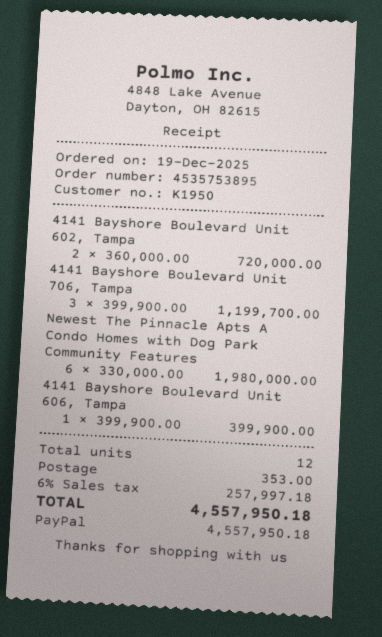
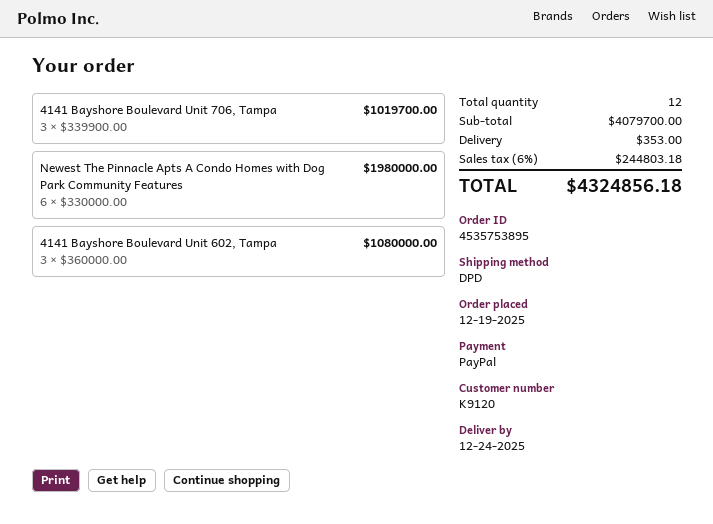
customer number: K1950 -> K9120
4141 Bayshore Boulevard Unit 602, Tampa: 2 x 360000.00 = 720000.00 -> 3 x 360000.00 = 1080000.00
4141 Bayshore Boulevard Unit 706, Tampa: 3 x 399900.00 = 1199700.00 -> 3 x 339900.00 = 1019700.00
4141 Bayshore Boulevard Unit 606, Tampa: 1 x 399900.00 = 399900.00 -> none
tax: 6% = 257997.18 -> 6% = 244803.18
total: 4557950.18 -> 4324856.18

